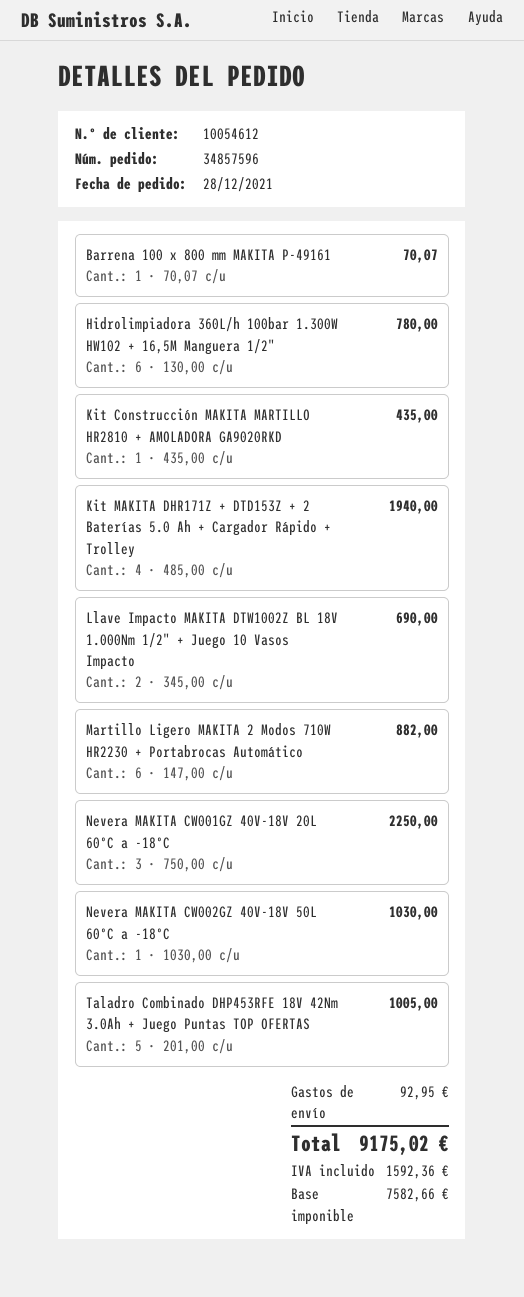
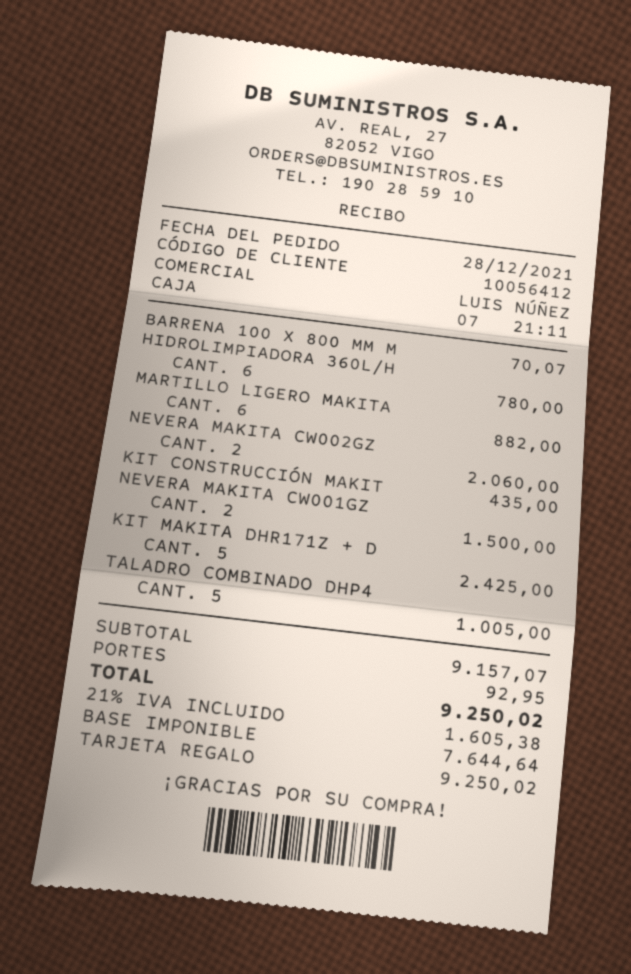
customer number: 10054612 -> 10056412
Kit MAKITA DHR171Z + DTD153Z + 2 Baterías 5.0 Ah + Cargador Rápido + Trolley: 4 for 1940.00 -> 5 for 2425.00
Llave Impacto MAKITA DTW1002Z BL 18V 1.000Nm 1/2" + Juego 10 Vasos Impacto: 2 for 690.00 -> none
Nevera MAKITA CW001GZ 40V-18V 20L 60ºC a -18ºC: 3 for 2250.00 -> 2 for 1500.00
Nevera MAKITA CW002GZ 40V-18V 50L 60ºC a -18ºC: 1 for 1030.00 -> 2 for 2060.00
net: 7582.66 -> 7644.64
tax: 1592.36 -> 1605.38
total: 9175.02 -> 9250.02

